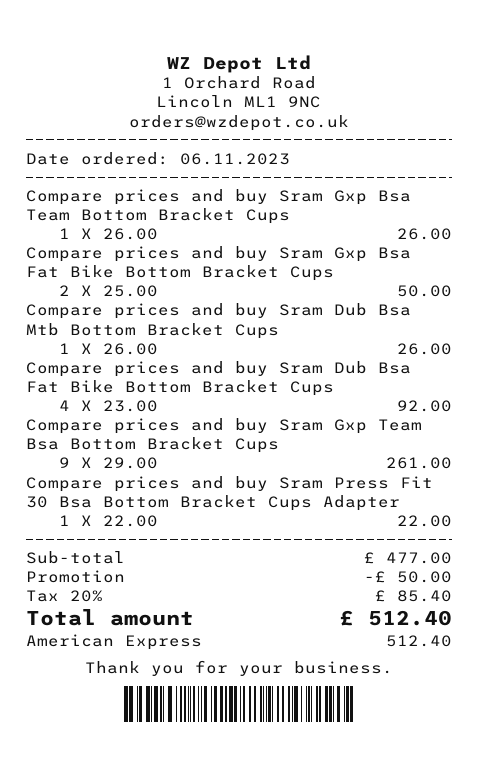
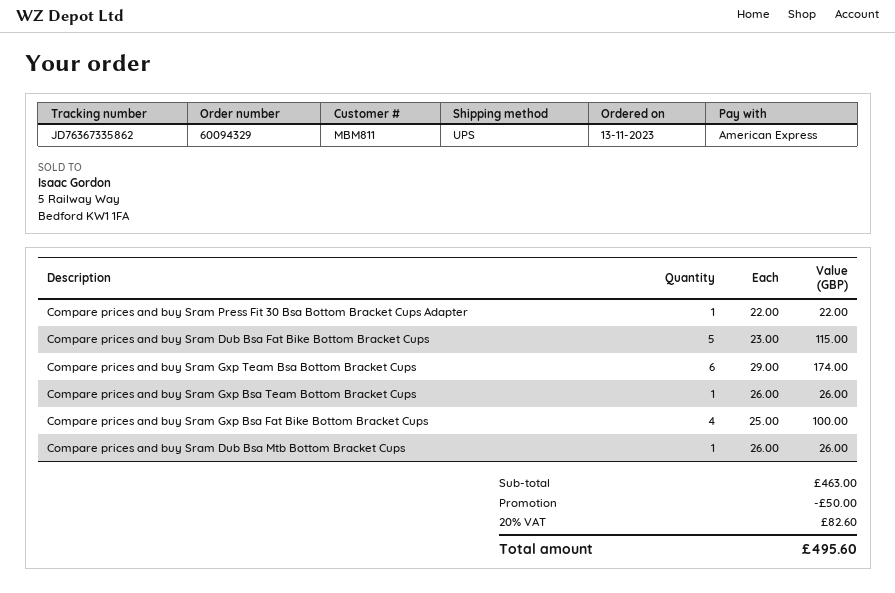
order date: 2023-11-06 -> 2023-11-13
Compare prices and buy Sram Gxp Bsa Fat Bike Bottom Bracket Cups: 2 x 25.00 = 50.00 -> 4 x 25.00 = 100.00
Compare prices and buy Sram Dub Bsa Fat Bike Bottom Bracket Cups: 4 x 23.00 = 92.00 -> 5 x 23.00 = 115.00
Compare prices and buy Sram Gxp Team Bsa Bottom Bracket Cups: 9 x 29.00 = 261.00 -> 6 x 29.00 = 174.00
subtotal: 477.00 -> 463.00
tax: 20% = 85.40 -> 20% = 82.60
total: 512.40 -> 495.60

